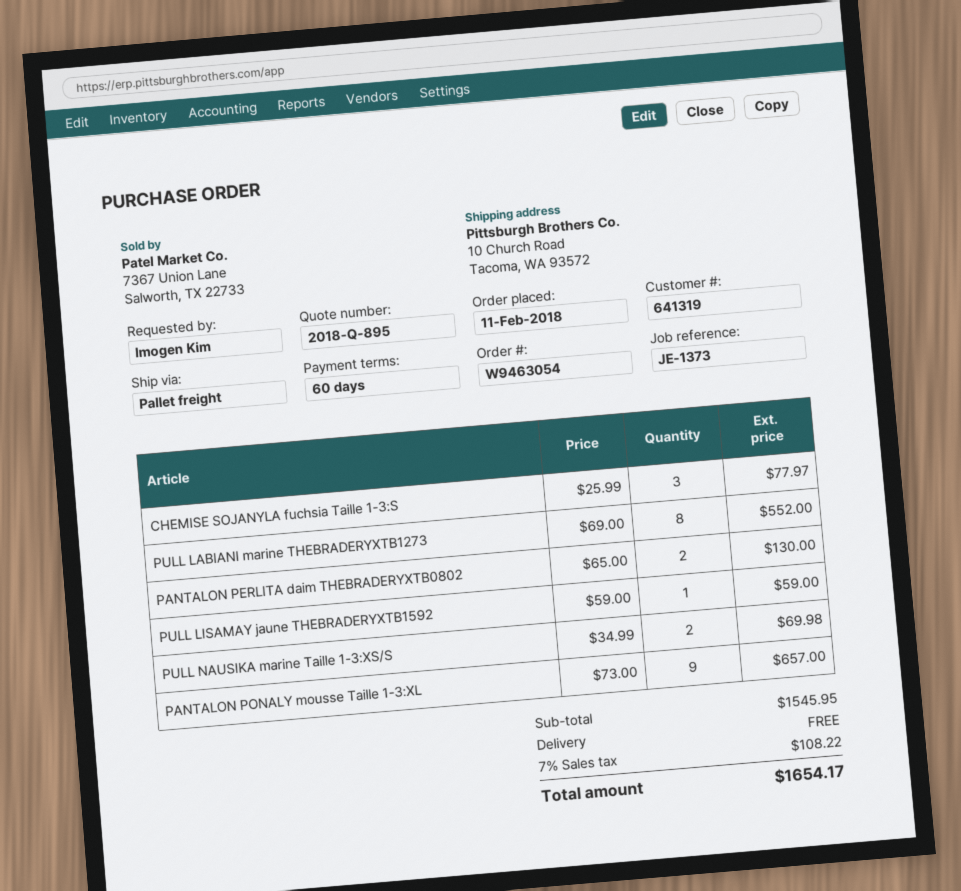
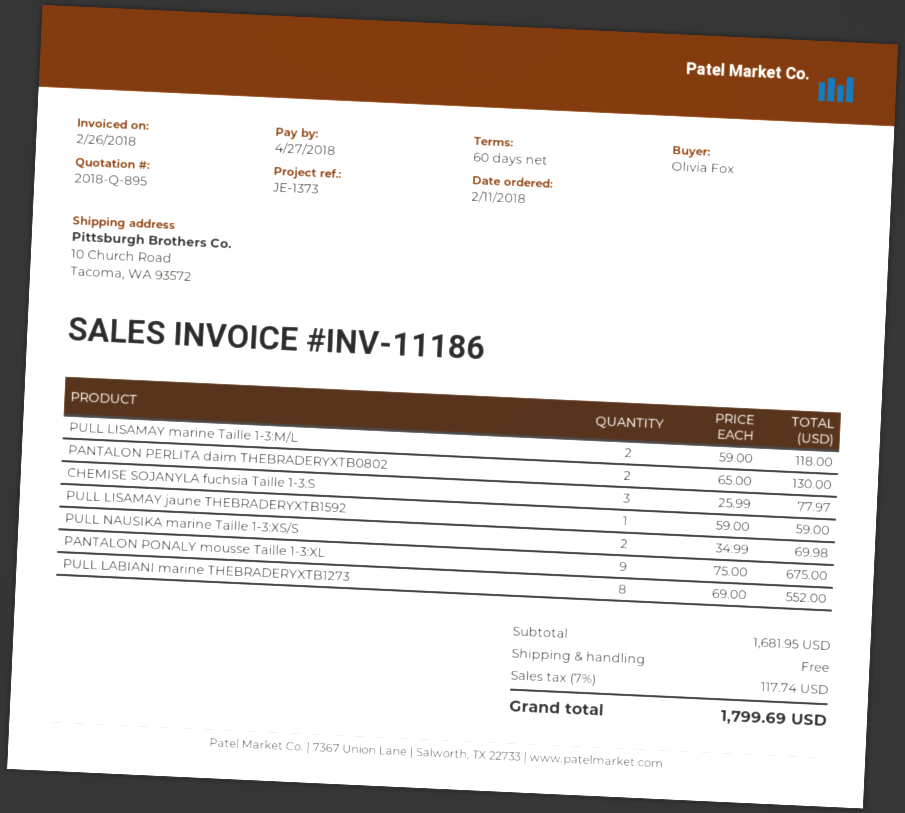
ordered by: Imogen Kim -> Olivia Fox
PANTALON PONALY mousse Taille 1-3:XL: 9 x 73.00 = 657.00 -> 9 x 75.00 = 675.00
PULL LISAMAY marine Taille 1-3:M/L: none -> 2 x 59.00 = 118.00
subtotal: 1545.95 -> 1681.95
tax: 7% = 108.22 -> 7% = 117.74
total: 1654.17 -> 1799.69

